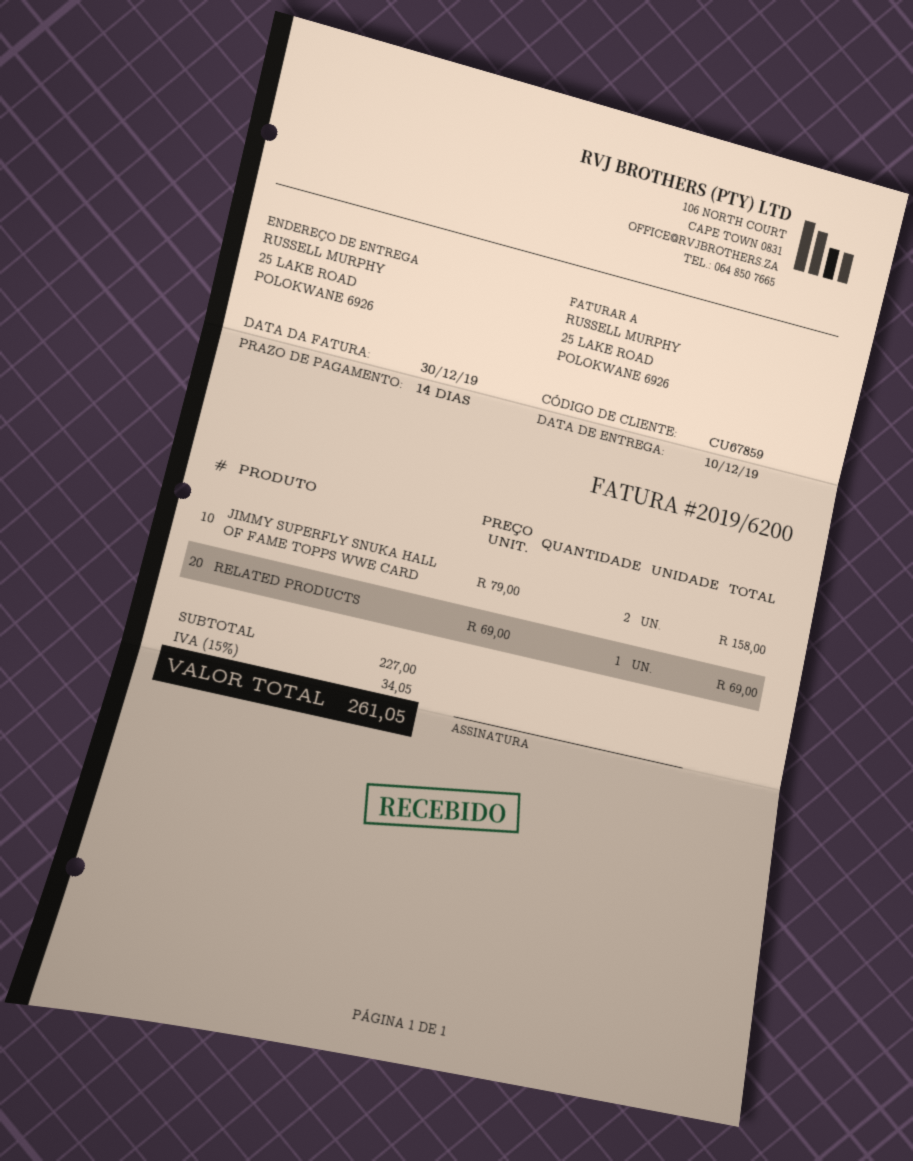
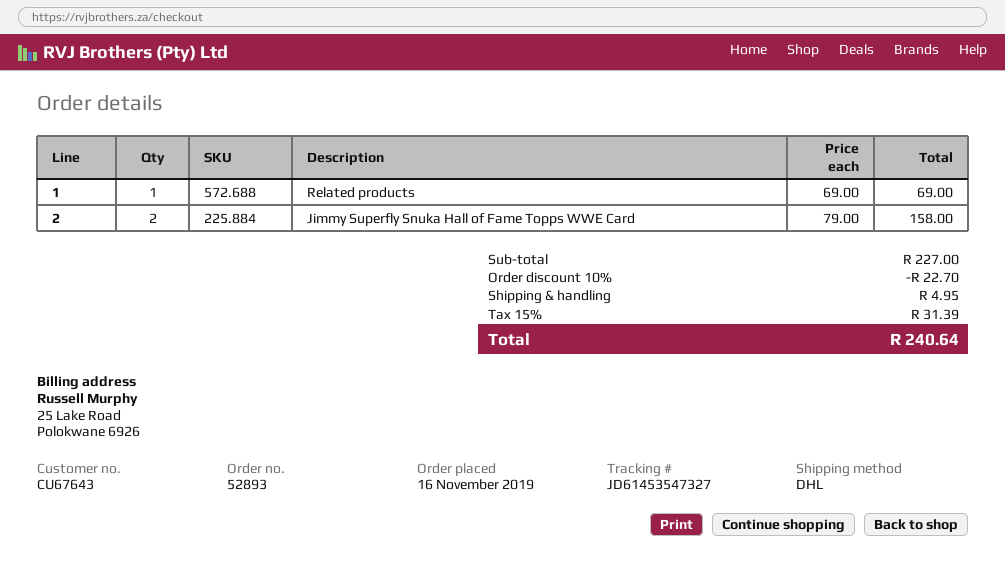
customer number: CU67859 -> CU67643
discount: none -> 10% = 22.70
shipping: none -> 4.95
tax: 15% = 34.05 -> 15% = 31.39
total: 261.05 -> 240.64

